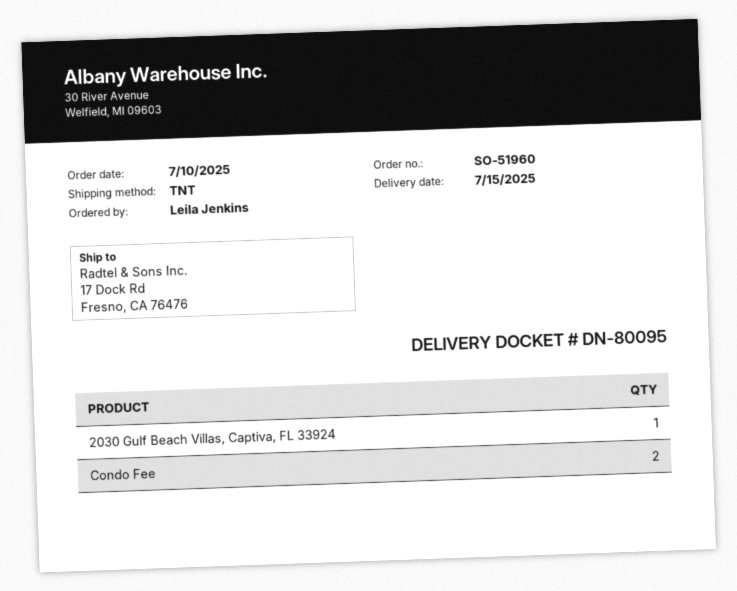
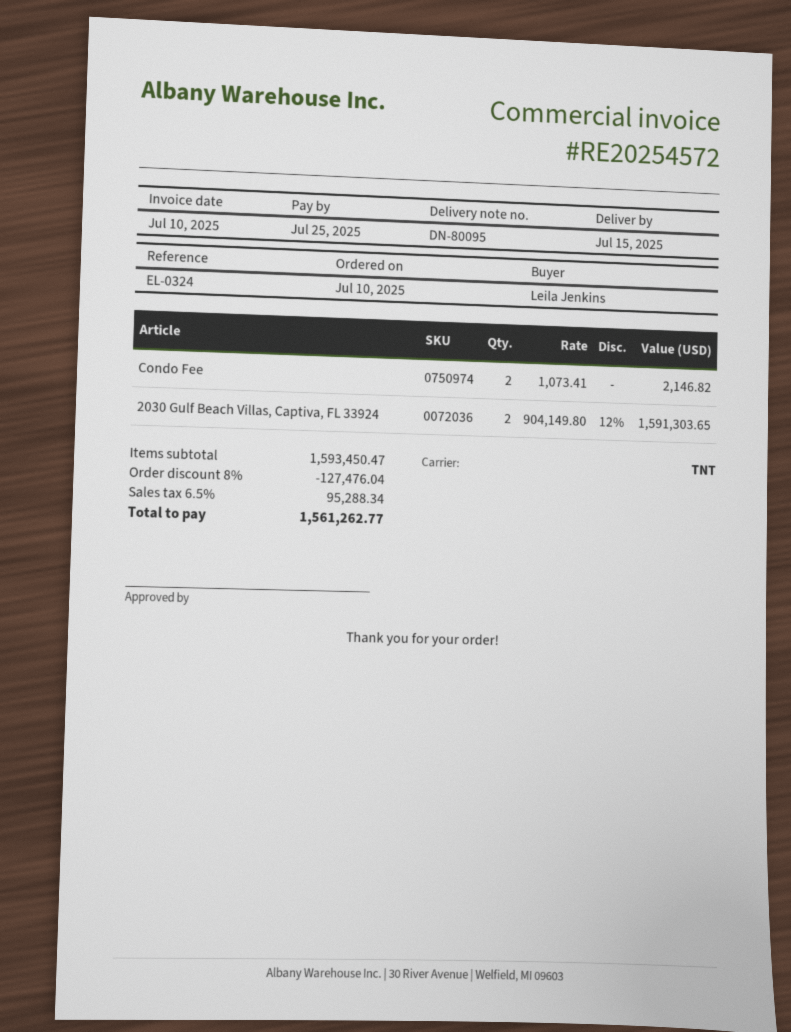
2030 Gulf Beach Villas, Captiva, FL 33924: 1 -> 2

